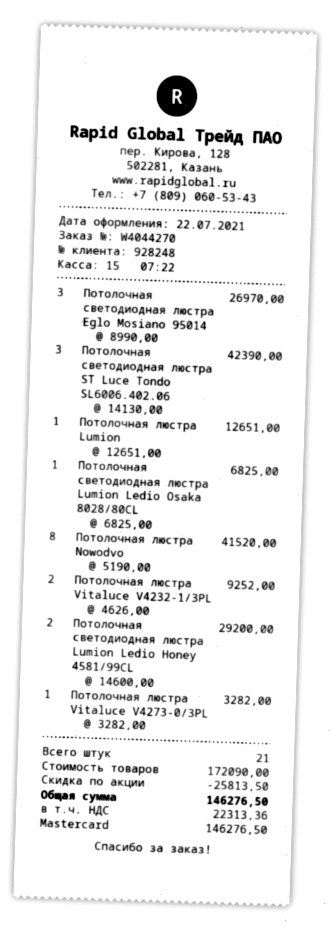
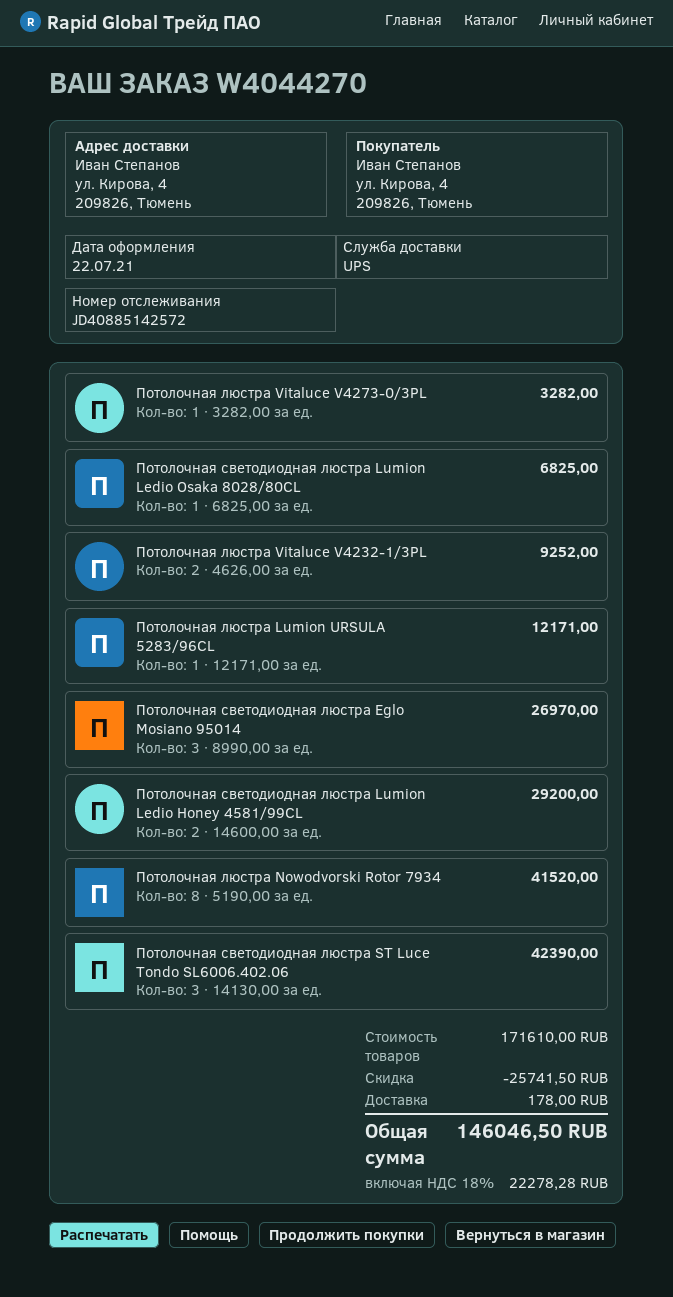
Потолочная люстра Lumion: 1 x 12651.00 = 12651.00 -> 1 x 12171.00 = 12171.00
subtotal: 172090.00 -> 171610.00
discount: 25813.50 -> 25741.50
shipping: none -> 178.00
tax: 22313.36 -> 22278.28
total: 146276.50 -> 146046.50

